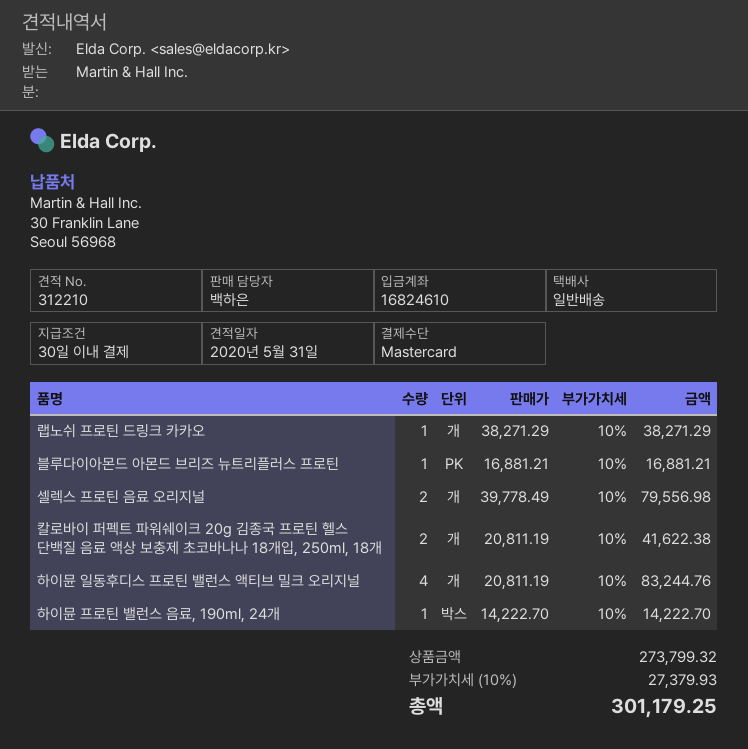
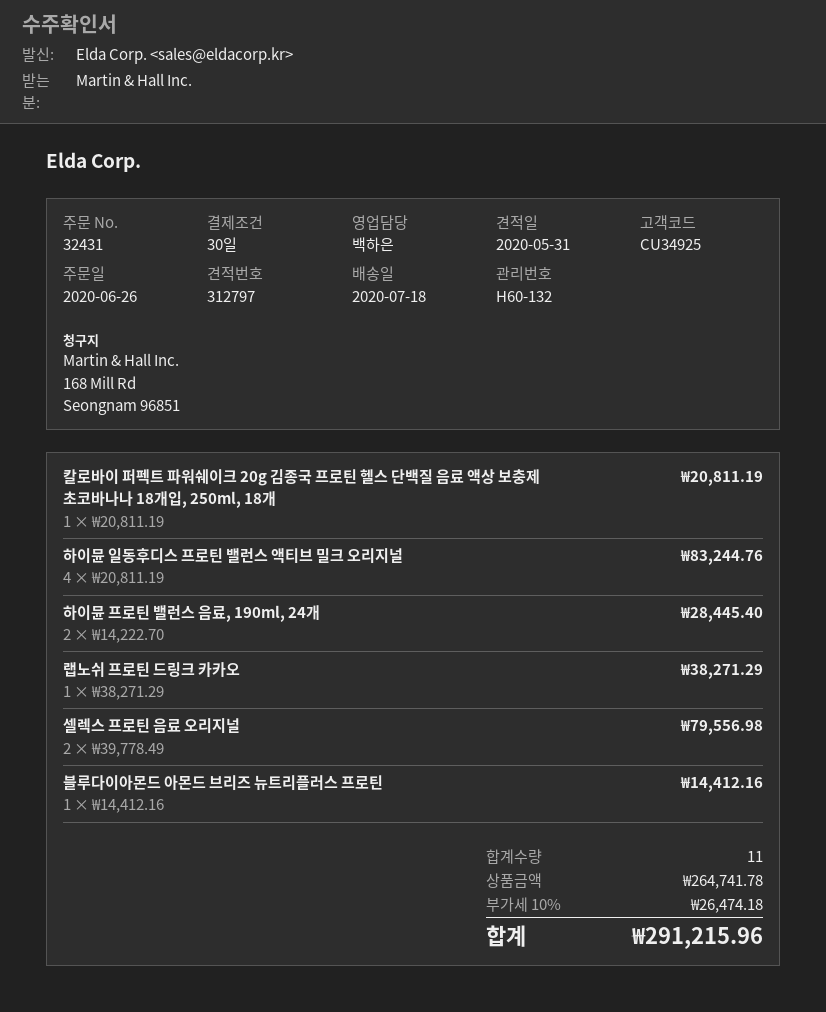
quote number: 312210 -> 312797
블루다이아몬드 아몬드 브리즈 뉴트리플러스 프로틴: 1 x 16881.21 = 16881.21 -> 1 x 14412.16 = 14412.16
칼로바이 퍼펙트 파워쉐이크 20g 김종국 프로틴 헬스 단백질 음료 액상 보충제 초코바나나 18개입, 250ml, 18개: 2 x 20811.19 = 41622.38 -> 1 x 20811.19 = 20811.19
하이뮨 프로틴 밸런스 음료, 190ml, 24개: 1 x 14222.70 = 14222.70 -> 2 x 14222.70 = 28445.40
subtotal: 273799.32 -> 264741.78
tax: 10% = 27379.93 -> 10% = 26474.18
total: 301179.25 -> 291215.96

